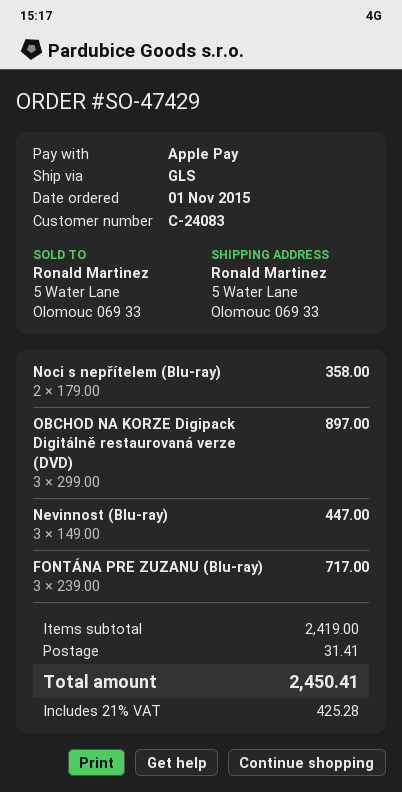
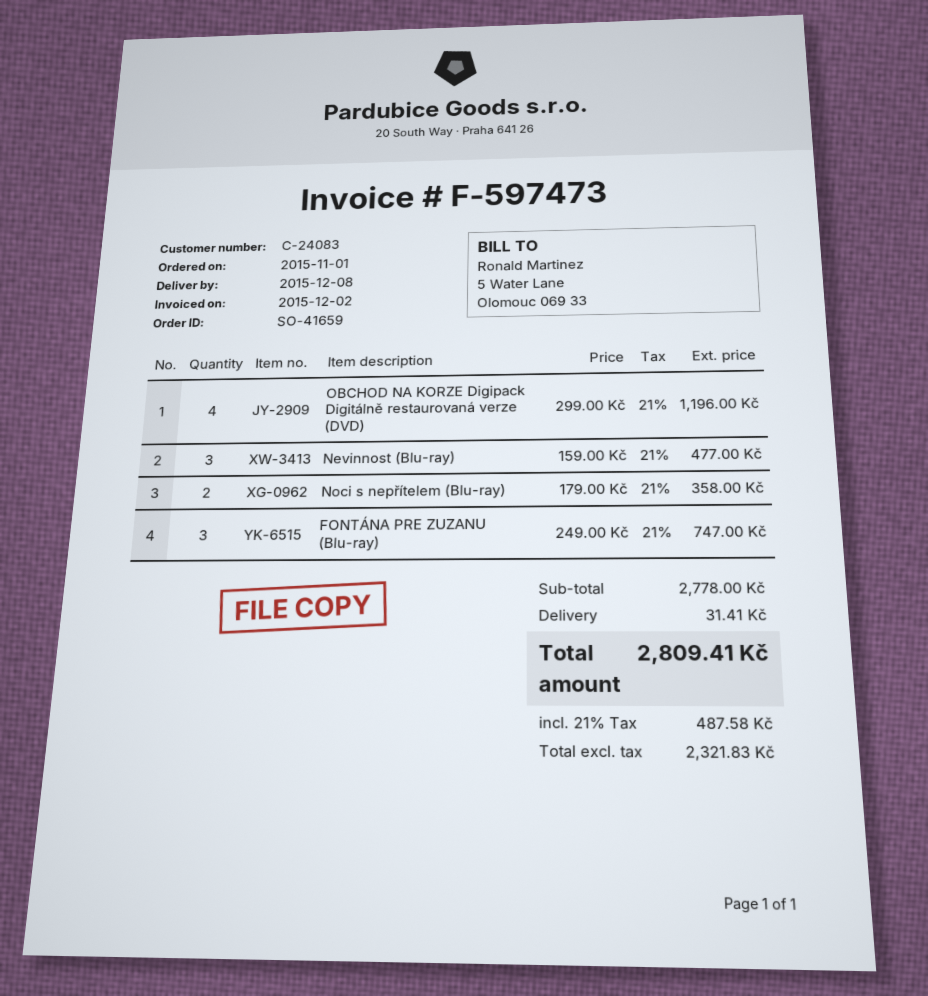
order number: SO-47429 -> SO-41659
OBCHOD NA KORZE Digipack Digitálně restaurovaná verze (DVD): 3 x 299.00 = 897.00 -> 4 x 299.00 = 1196.00
Nevinnost (Blu-ray): 3 x 149.00 = 447.00 -> 3 x 159.00 = 477.00
FONTÁNA PRE ZUZANU (Blu-ray): 3 x 239.00 = 717.00 -> 3 x 249.00 = 747.00
subtotal: 2419.00 -> 2778.00
tax: 21% = 425.28 -> 21% = 487.58
total: 2450.41 -> 2809.41

